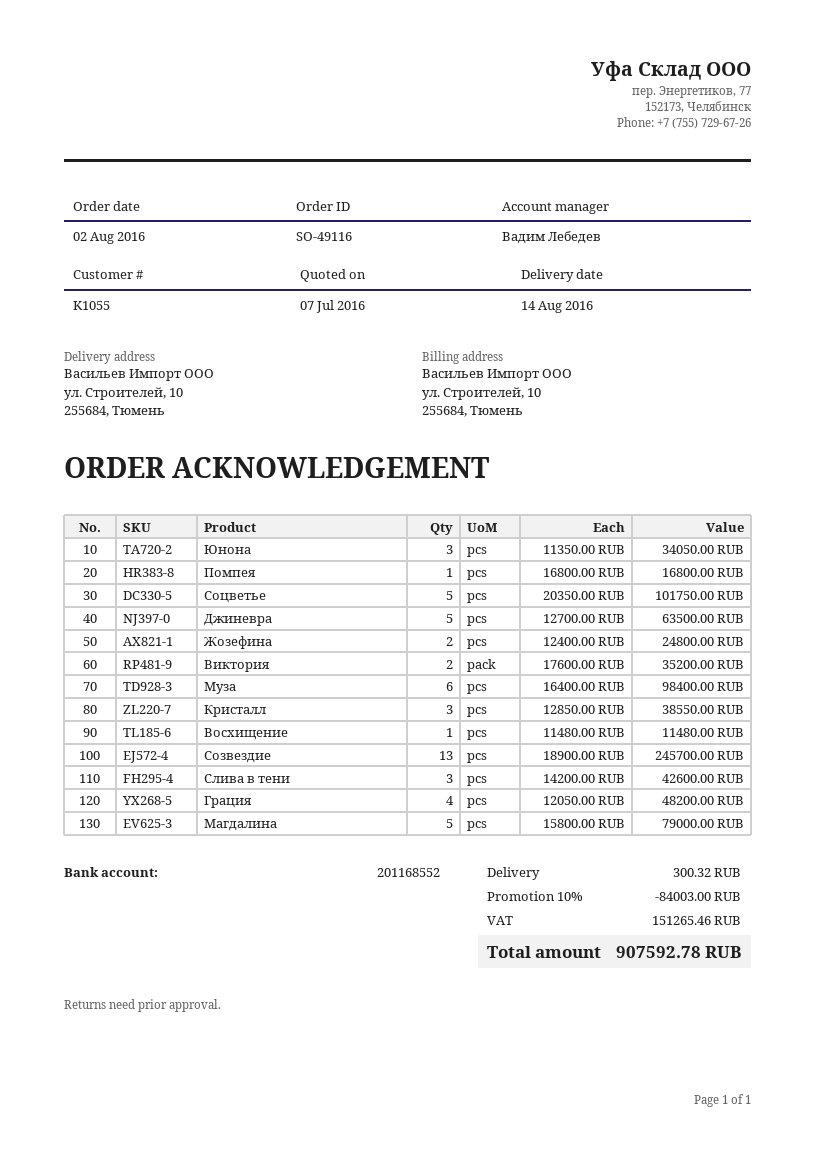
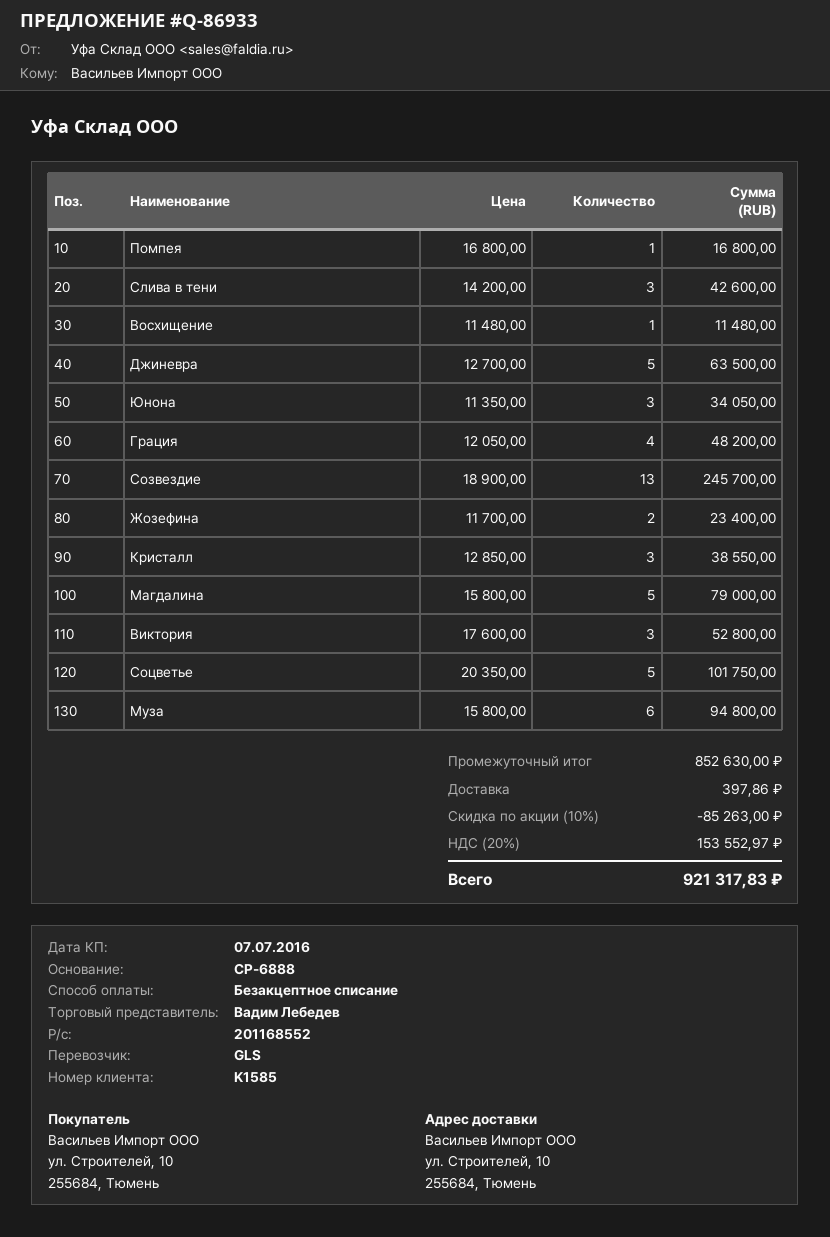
customer number: K1055 -> K1585
Жозефина: 2 x 12400.00 = 24800.00 -> 2 x 11700.00 = 23400.00
Виктория: 2 x 17600.00 = 35200.00 -> 3 x 17600.00 = 52800.00
Муза: 6 x 16400.00 = 98400.00 -> 6 x 15800.00 = 94800.00
discount: 10% = 84003.00 -> 10% = 85263.00
shipping: 300.32 -> 397.86
tax: 151265.46 -> 153552.97
total: 907592.78 -> 921317.83

